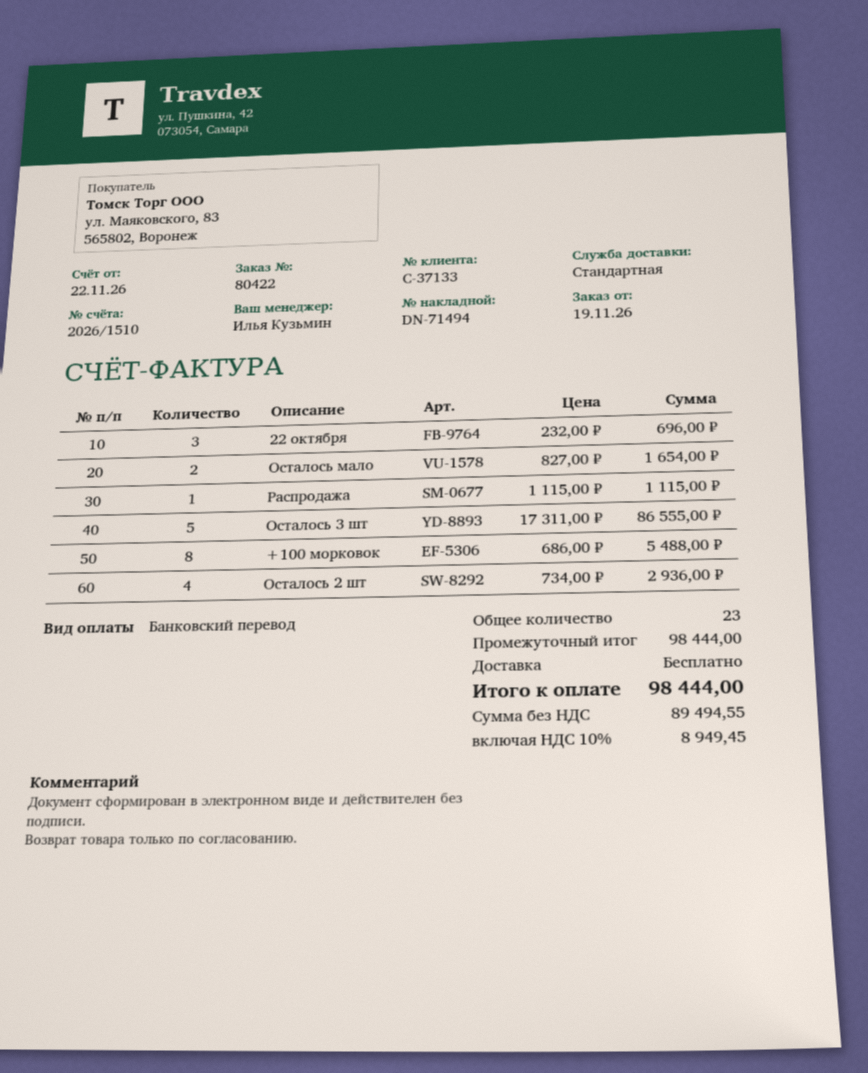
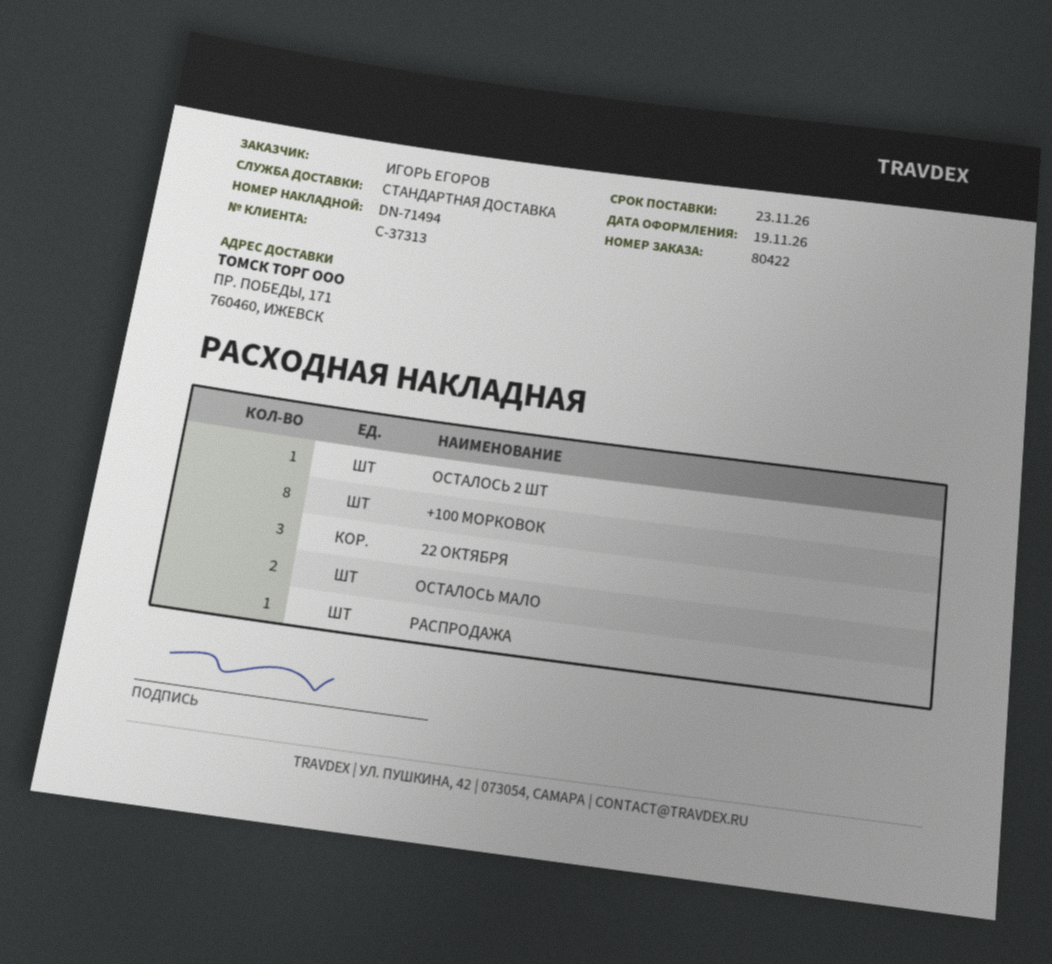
customer number: C-37133 -> C-37313
Осталось 3 шт: 5 -> none
Осталось 2 шт: 4 -> 1

